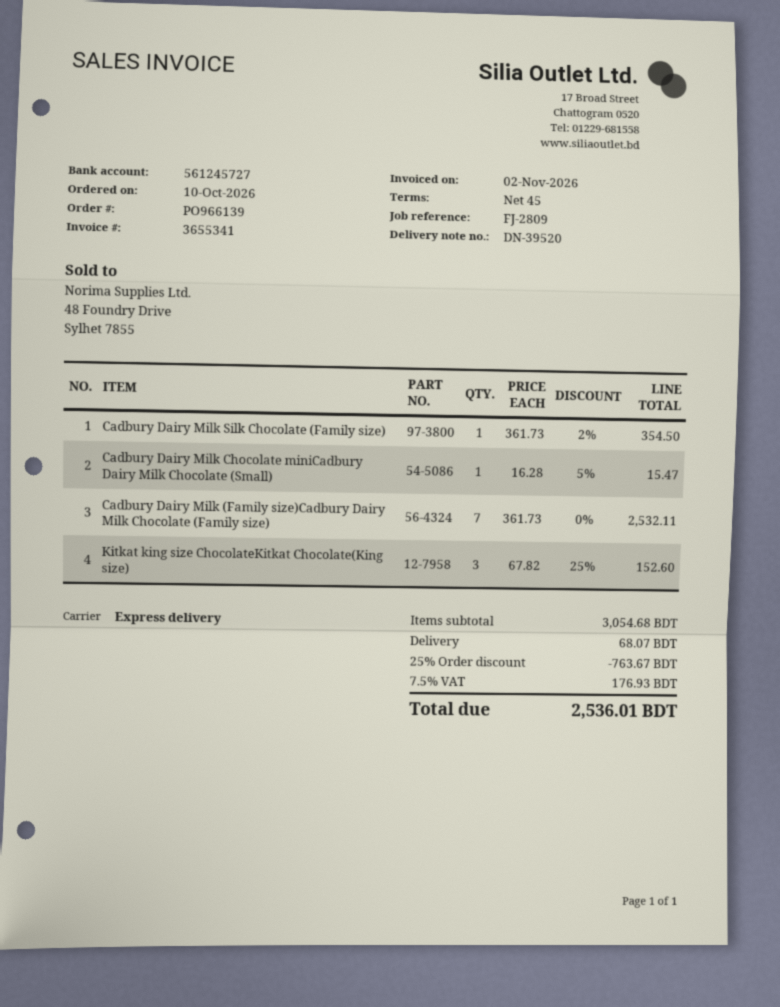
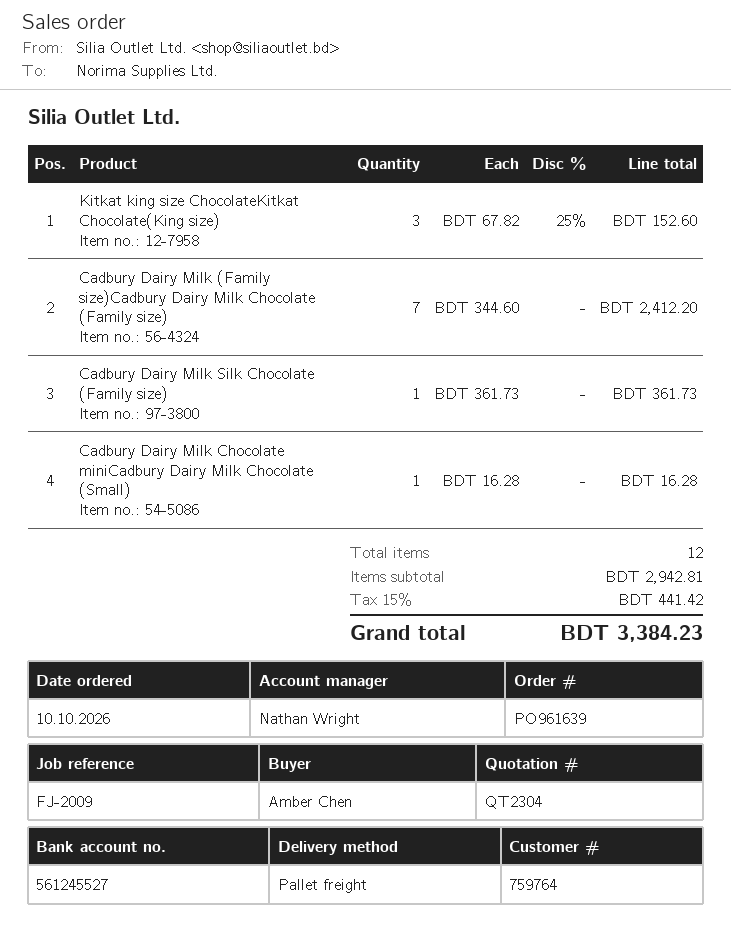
order number: PO966139 -> PO961639
reference: FJ-2809 -> FJ-2009
bank account: 561245727 -> 561245527
shipping method: express -> pallet freight
Cadbury Dairy Milk Silk Chocolate (Family size): 1 x 361.73 - 2% = 354.50 -> 1 x 361.73 = 361.73
Cadbury Dairy Milk Chocolate miniCadbury Dairy Milk Chocolate (Small): 1 x 16.28 - 5% = 15.47 -> 1 x 16.28 = 16.28
Cadbury Dairy Milk (Family size)Cadbury Dairy Milk Chocolate (Family size): 7 x 361.73 = 2532.11 -> 7 x 344.60 = 2412.20
subtotal: 3054.68 -> 2942.81
discount: 25% = 763.67 -> none
shipping: 68.07 -> none
tax: 7.5% = 176.93 -> 15% = 441.42
total: 2536.01 -> 3384.23

